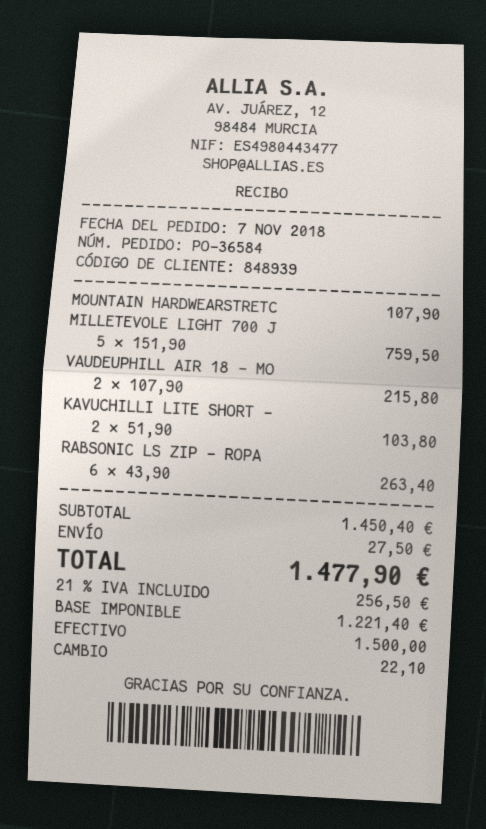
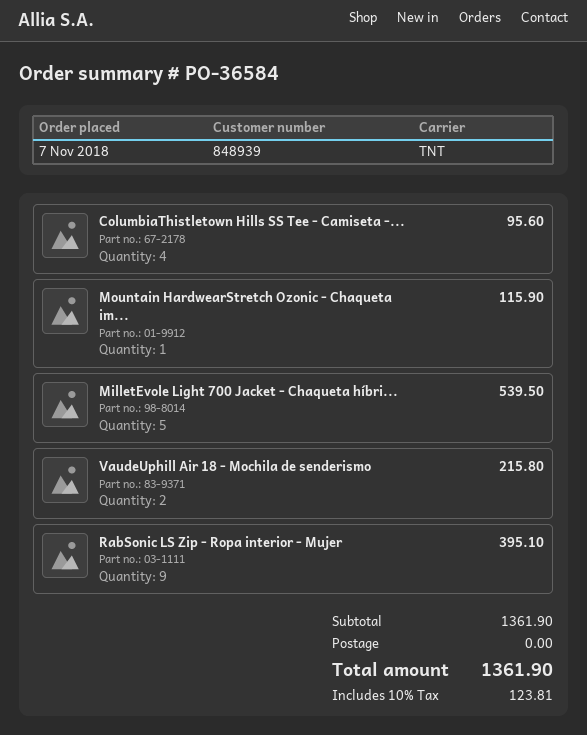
MOUNTAIN HARDWEARSTRETC: 1 for 107.90 -> 1 for 115.90
MILLETEVOLE LIGHT 700 J: 5 for 759.50 -> 5 for 539.50
KAVUCHILLI LITE SHORT -: 2 for 103.80 -> none
RABSONIC LS ZIP - ROPA: 6 for 263.40 -> 9 for 395.10
ColumbiaThistletown Hills SS Tee - Camiseta -...: none -> 4 for 95.60
subtotal: 1450.40 -> 1361.90
shipping: 27.50 -> 0.00
tax: 21% = 256.50 -> 10% = 123.81
total: 1477.90 -> 1361.90

